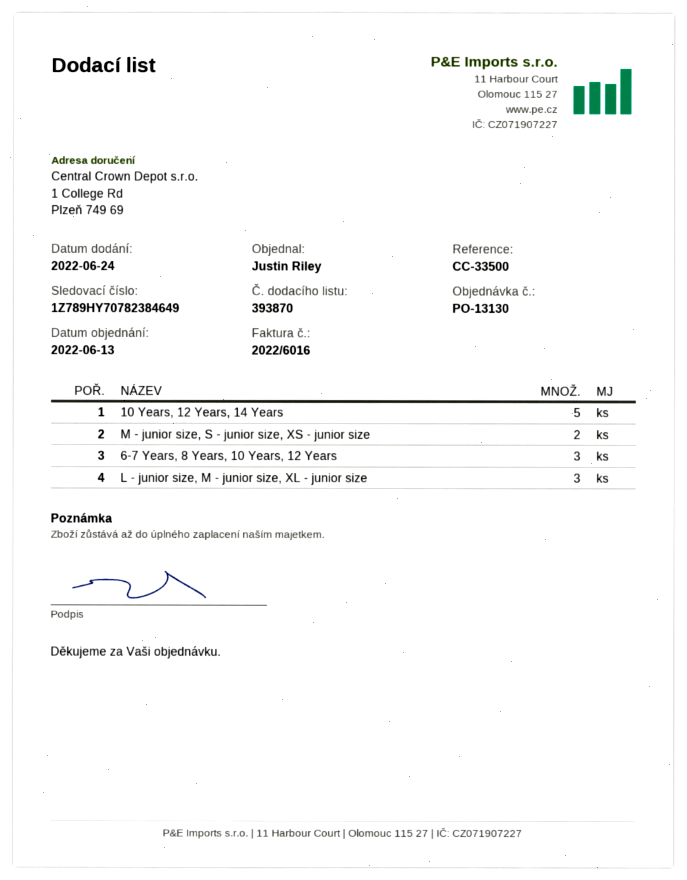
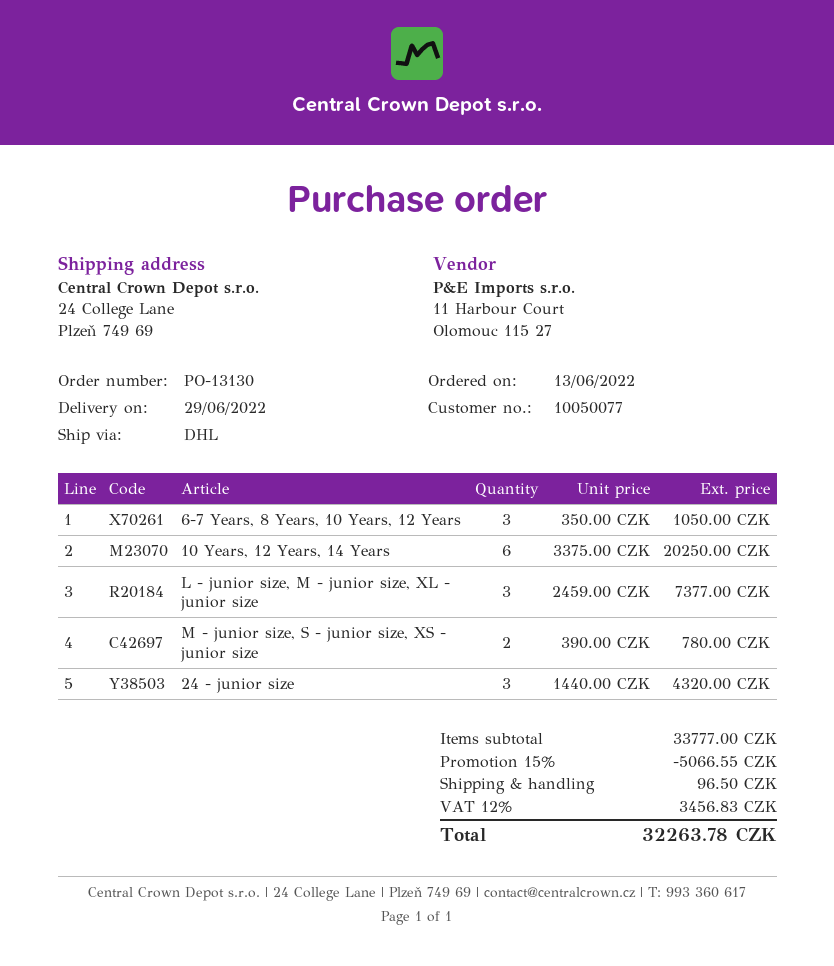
delivery date: 2022-06-24 -> 2022-06-29
ship to: 1 College Rd, Plzeň 749 69 -> 24 College Lane, Plzeň 749 69
10 Years, 12 Years, 14 Years: 5 -> 6
24 - junior size: none -> 3

